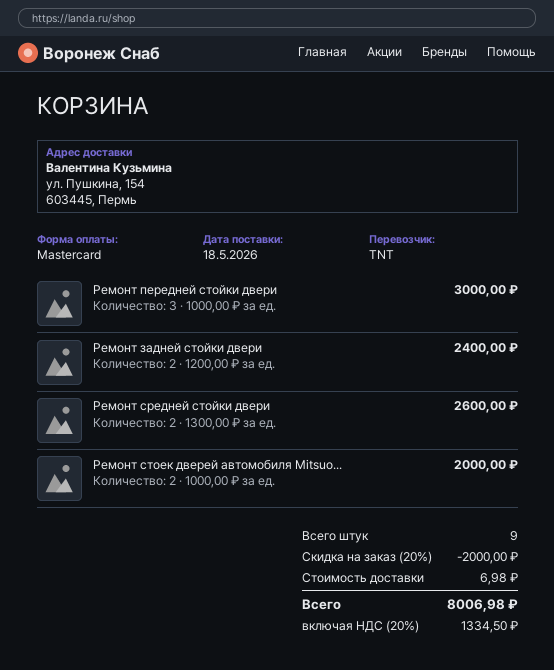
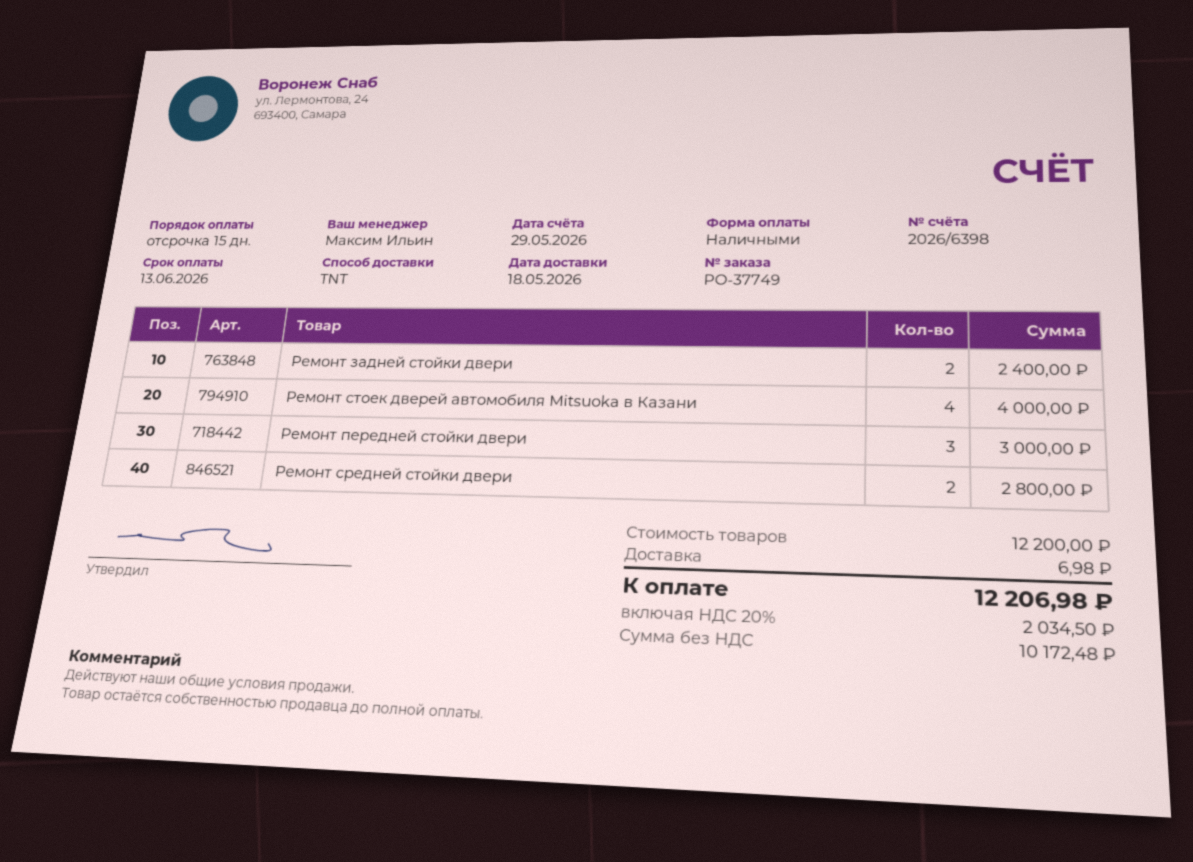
payment method: Mastercard -> cash
Ремонт средней стойки двери: 2 for 2600.00 -> 2 for 2800.00
Ремонт стоек дверей автомобиля Mitsuo...: 2 for 2000.00 -> 4 for 4000.00
discount: 20% = 2000.00 -> none
tax: 20% = 1334.50 -> 20% = 2034.50
total: 8006.98 -> 12206.98

